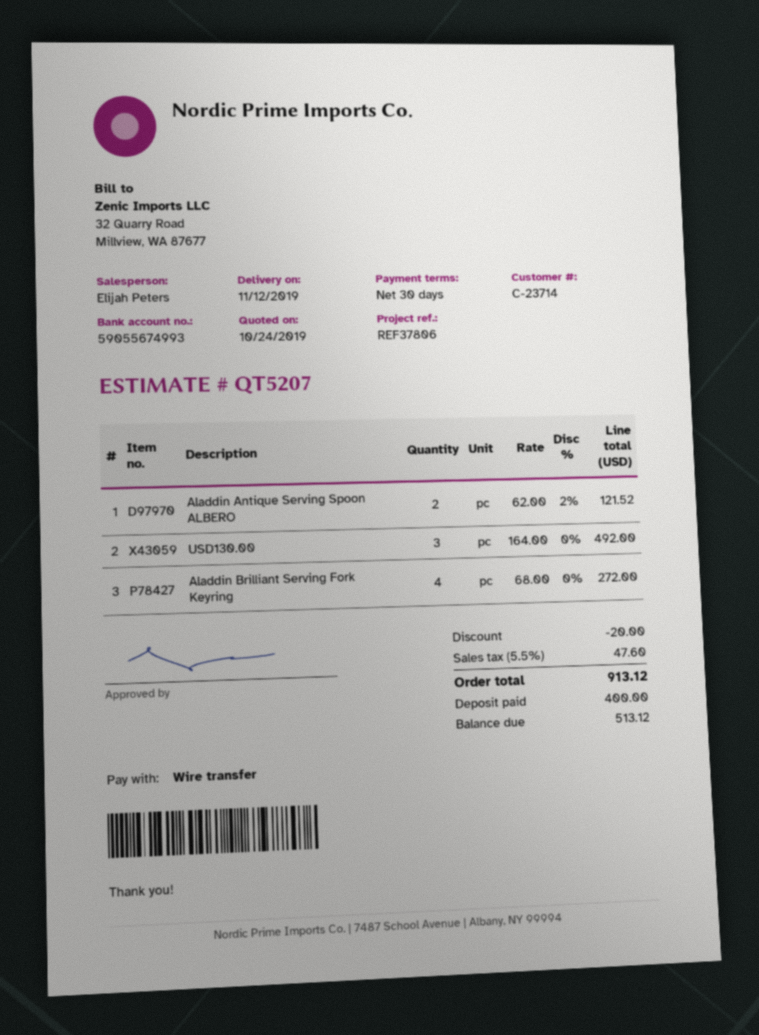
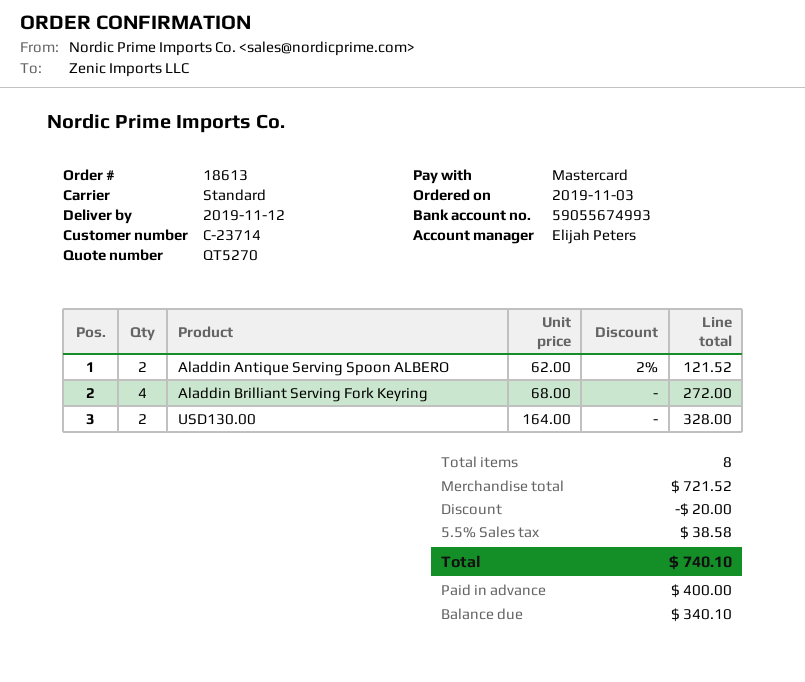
quote number: QT5207 -> QT5270
payment method: bank transfer -> Mastercard
USD130.00: 3 x 164.00 = 492.00 -> 2 x 164.00 = 328.00
tax: 5.5% = 47.60 -> 5.5% = 38.58
total: 913.12 -> 740.10
balance: 513.12 -> 340.10

